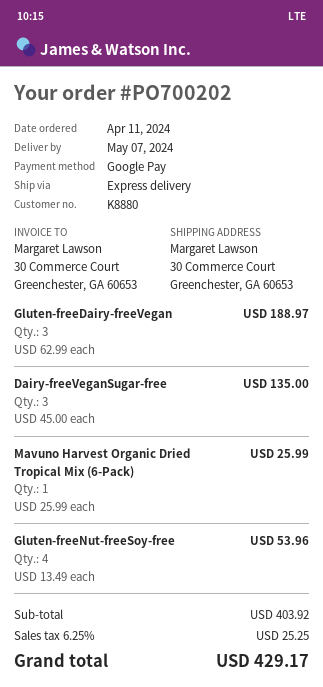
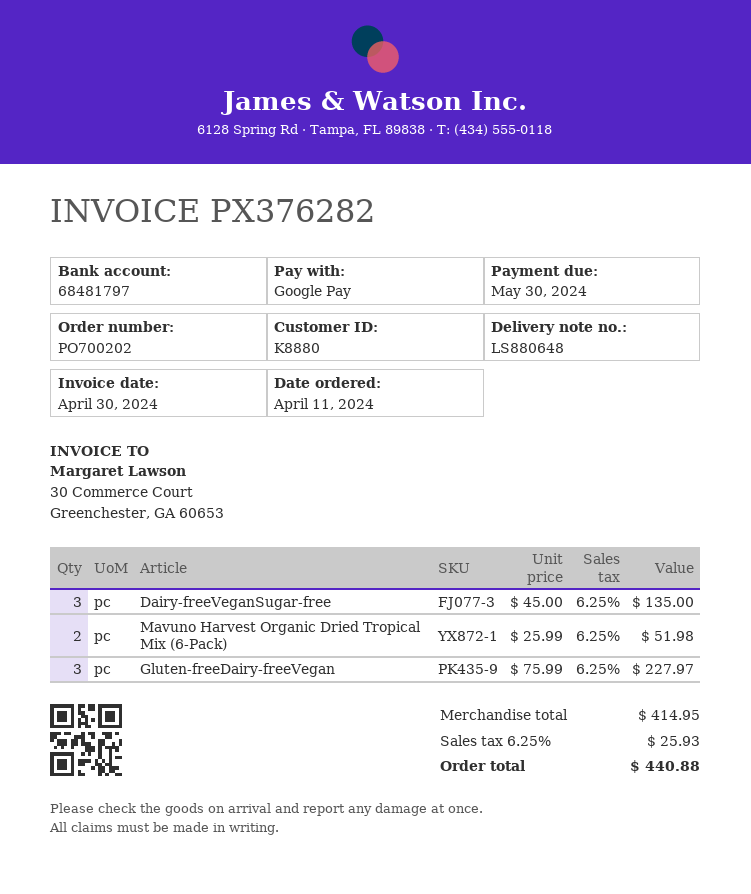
Gluten-freeDairy-freeVegan: 3 x 62.99 = 188.97 -> 3 x 75.99 = 227.97
Mavuno Harvest Organic Dried Tropical Mix (6-Pack): 1 x 25.99 = 25.99 -> 2 x 25.99 = 51.98
Gluten-freeNut-freeSoy-free: 4 x 13.49 = 53.96 -> none
subtotal: 403.92 -> 414.95
tax: 6.25% = 25.25 -> 6.25% = 25.93
total: 429.17 -> 440.88

